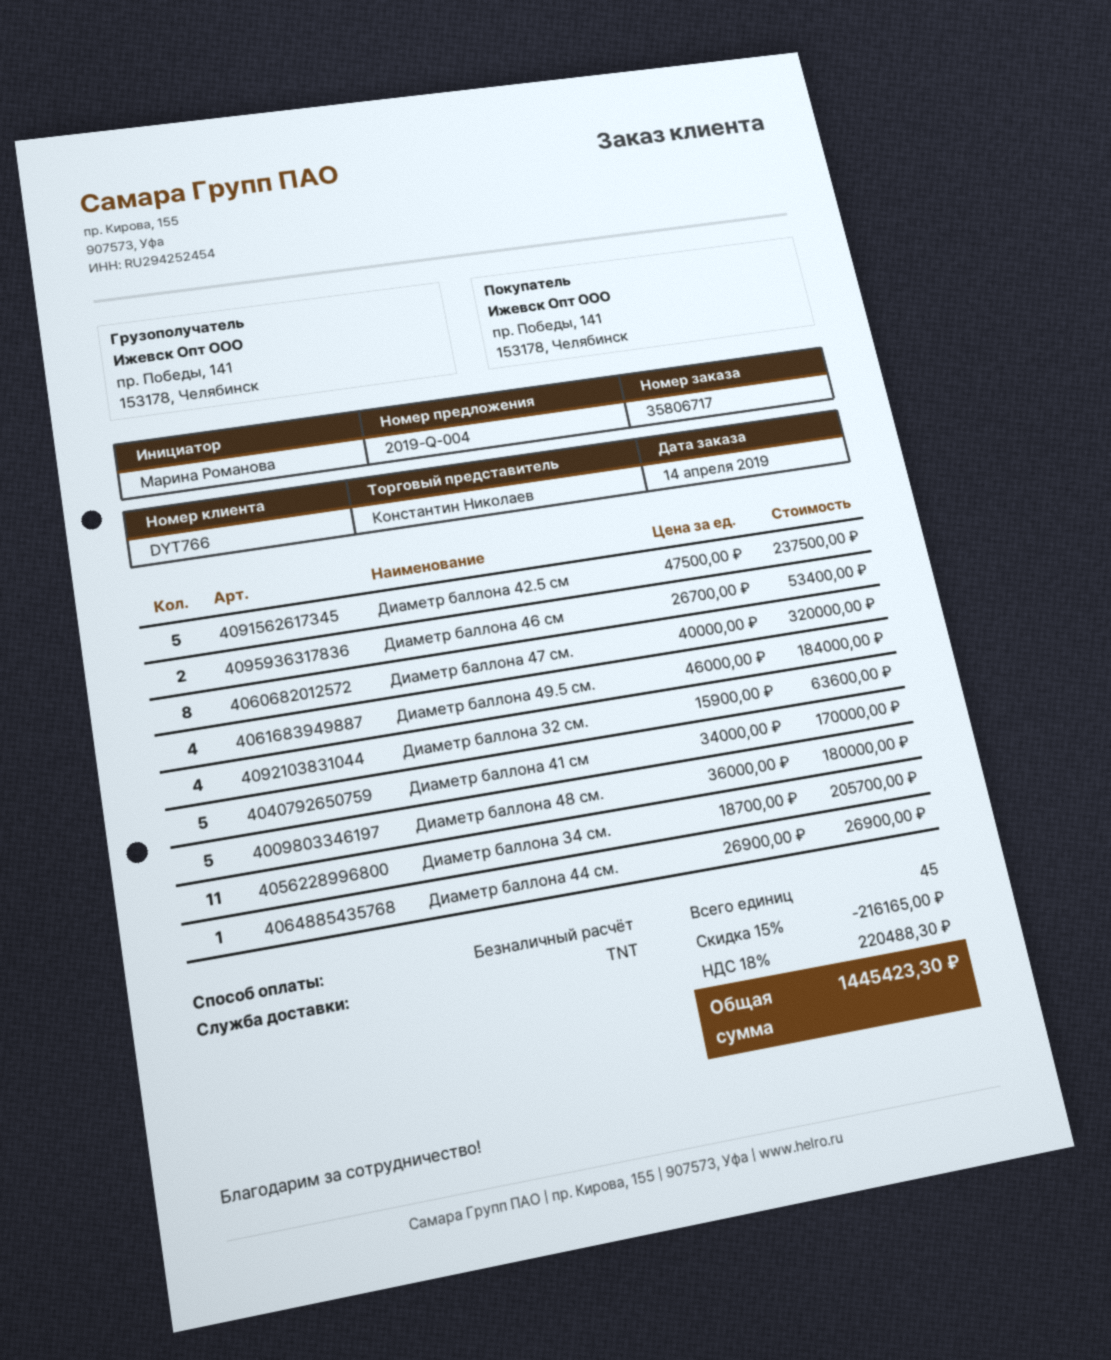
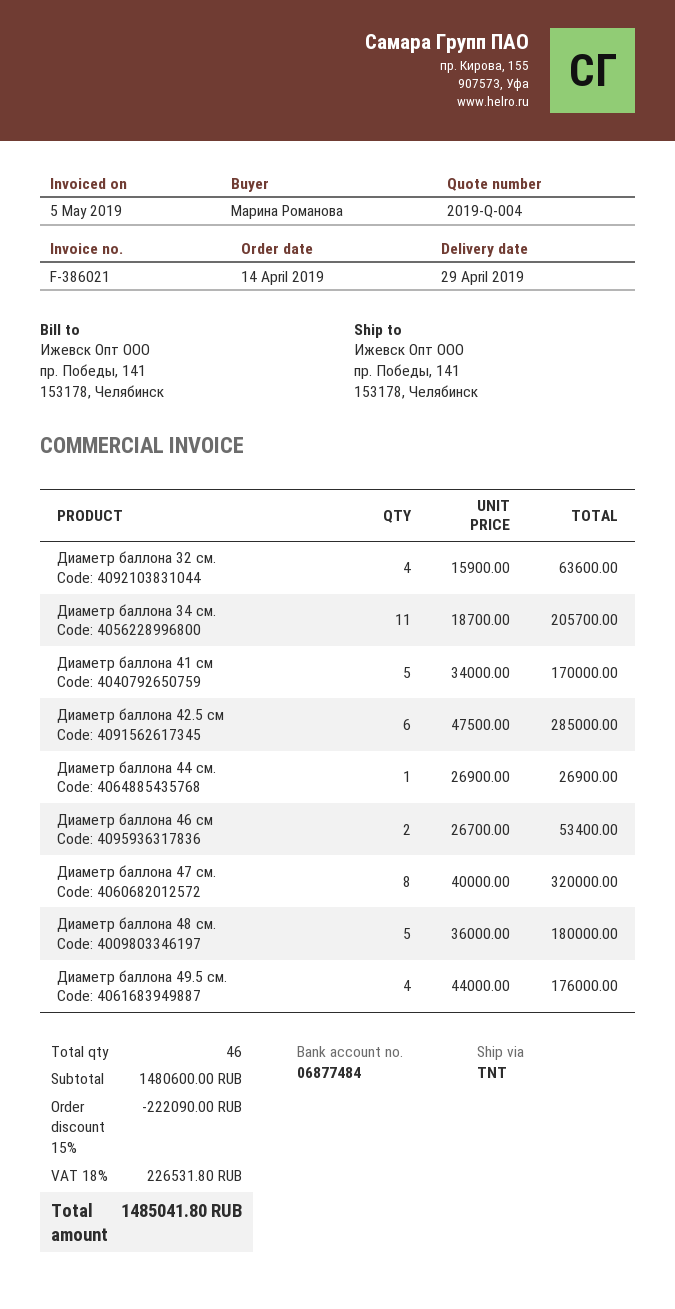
Диаметр баллона 42.5 см: 5 x 47500.00 = 237500.00 -> 6 x 47500.00 = 285000.00
Диаметр баллона 49.5 см.: 4 x 46000.00 = 184000.00 -> 4 x 44000.00 = 176000.00
total quantity: 45 -> 46
discount: 15% = 216165.00 -> 15% = 222090.00
tax: 18% = 220488.30 -> 18% = 226531.80
total: 1445423.30 -> 1485041.80

